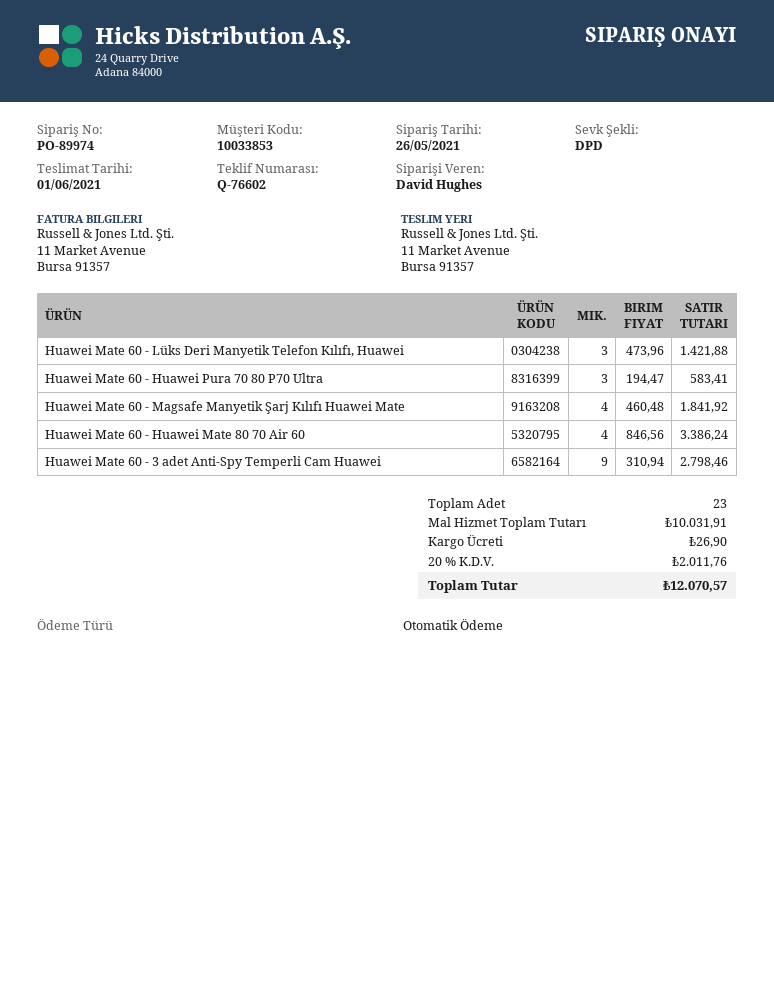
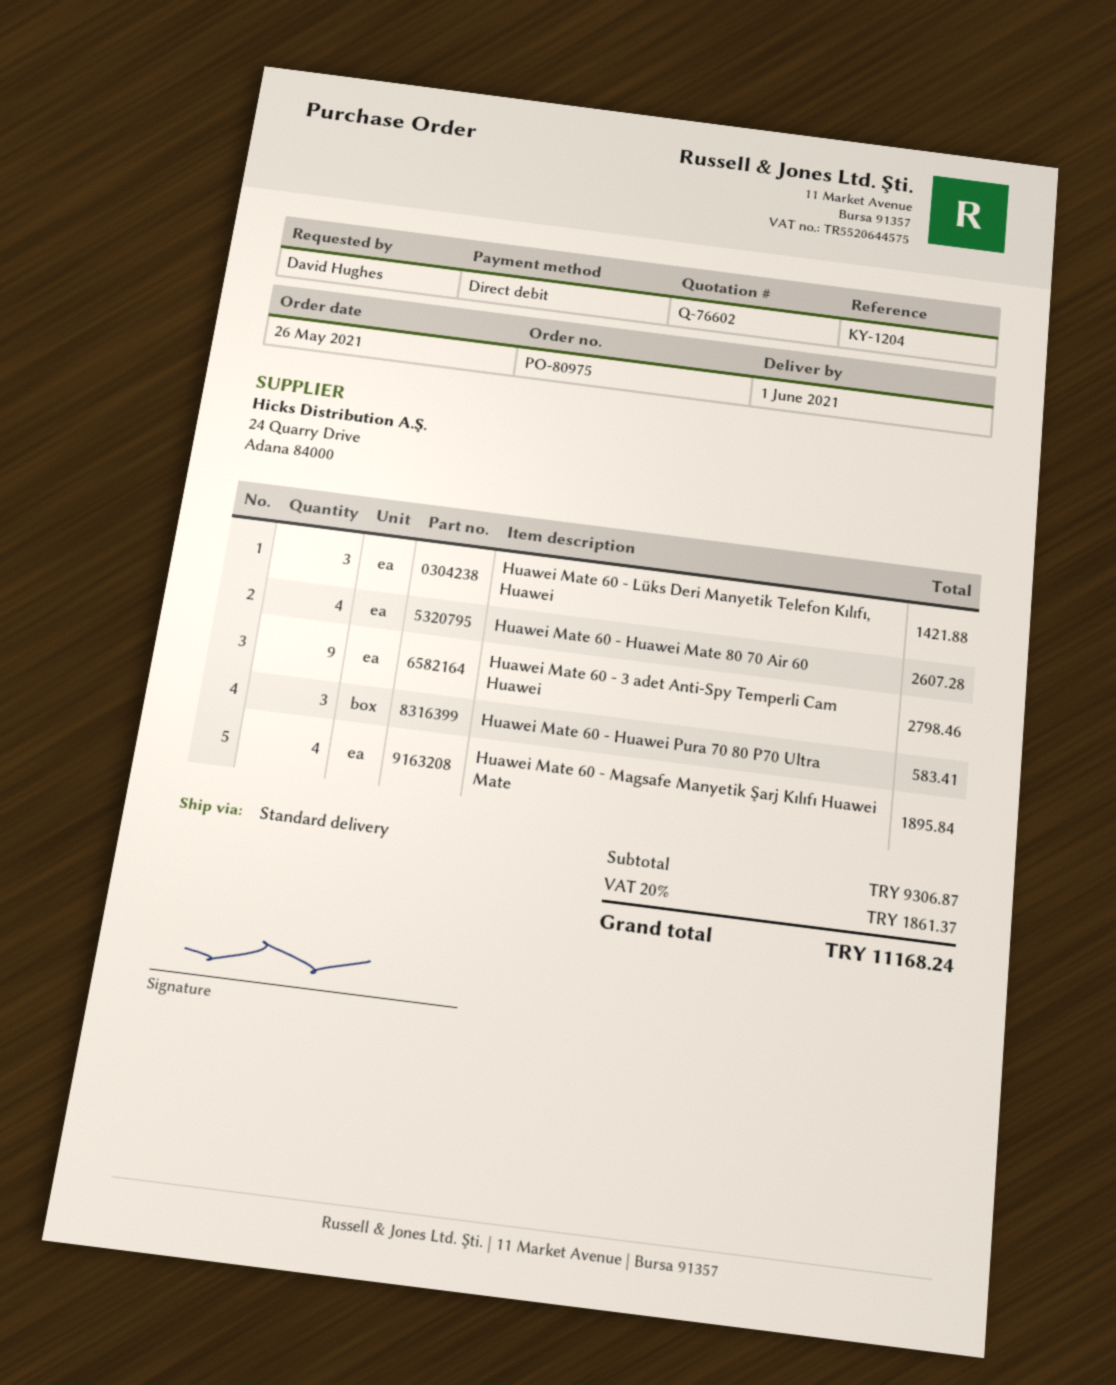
order number: PO-89974 -> PO-80975
shipping method: DPD -> standard
Huawei Mate 60 - Magsafe Manyetik Şarj Kılıfı Huawei Mate: 4 for 1841.92 -> 4 for 1895.84
Huawei Mate 60 - Huawei Mate 80 70 Air 60: 4 for 3386.24 -> 4 for 2607.28
subtotal: 10031.91 -> 9306.87
shipping: 26.90 -> none
tax: 20% = 2011.76 -> 20% = 1861.37
total: 12070.57 -> 11168.24

